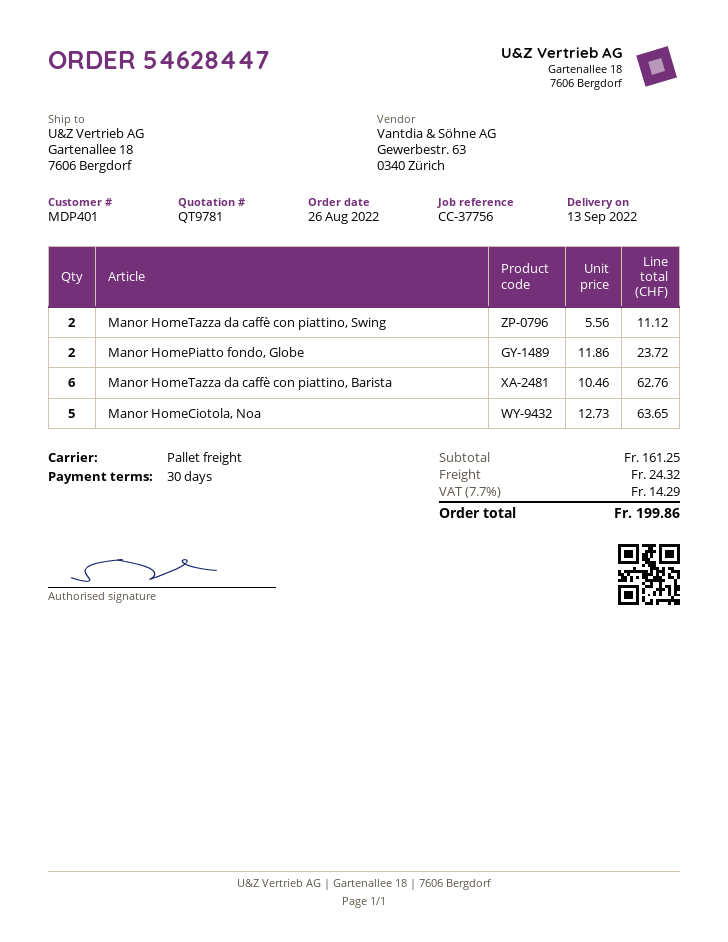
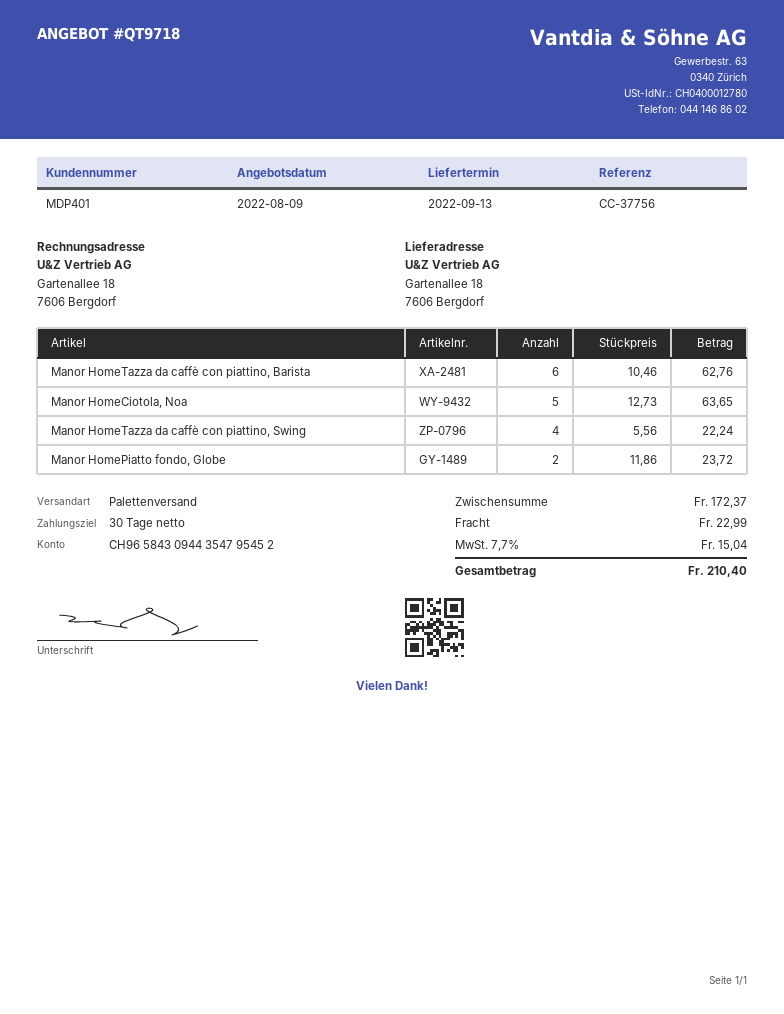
quote number: QT9781 -> QT9718
Manor HomeTazza da caffè con piattino, Swing: 2 x 5.56 = 11.12 -> 4 x 5.56 = 22.24
subtotal: 161.25 -> 172.37
shipping: 24.32 -> 22.99
tax: 7.7% = 14.29 -> 7.7% = 15.04
total: 199.86 -> 210.40

